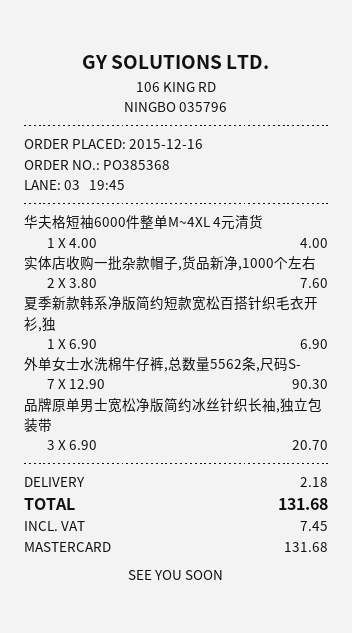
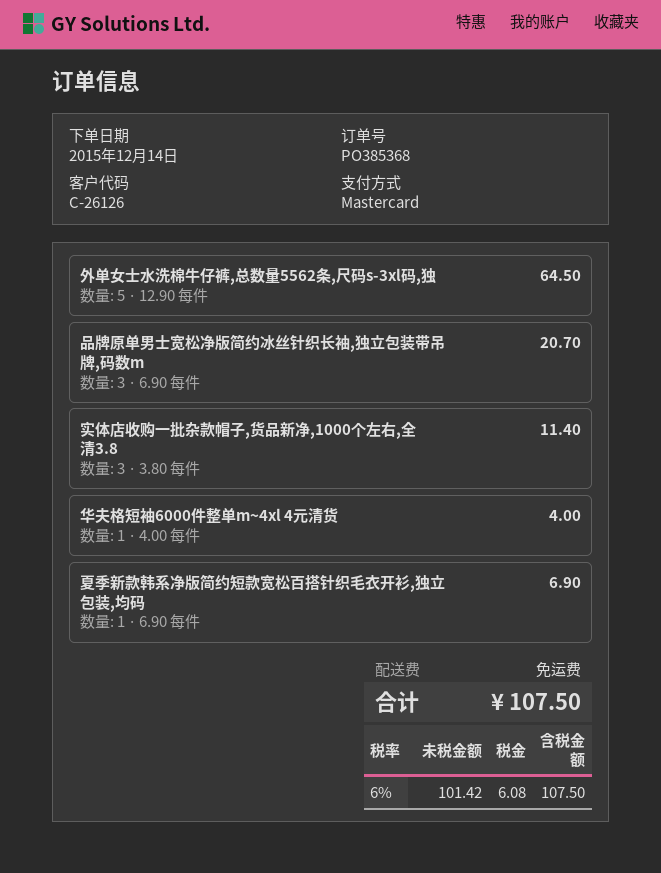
order date: 2015-12-16 -> 2015-12-14
实体店收购一批杂款帽子,货品新净,1000个左右: 2 x 3.80 = 7.60 -> 3 x 3.80 = 11.40
外单女士水洗棉牛仔裤,总数量5562条,尺码S-: 7 x 12.90 = 90.30 -> 5 x 12.90 = 64.50
shipping: 2.18 -> 0.00
tax: 7.45 -> 6.08
total: 131.68 -> 107.50

